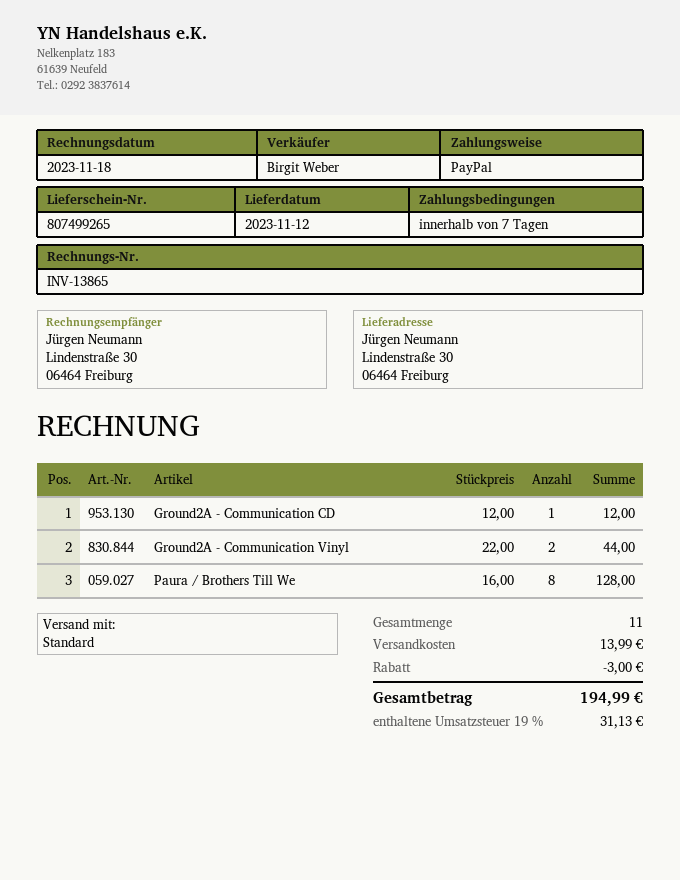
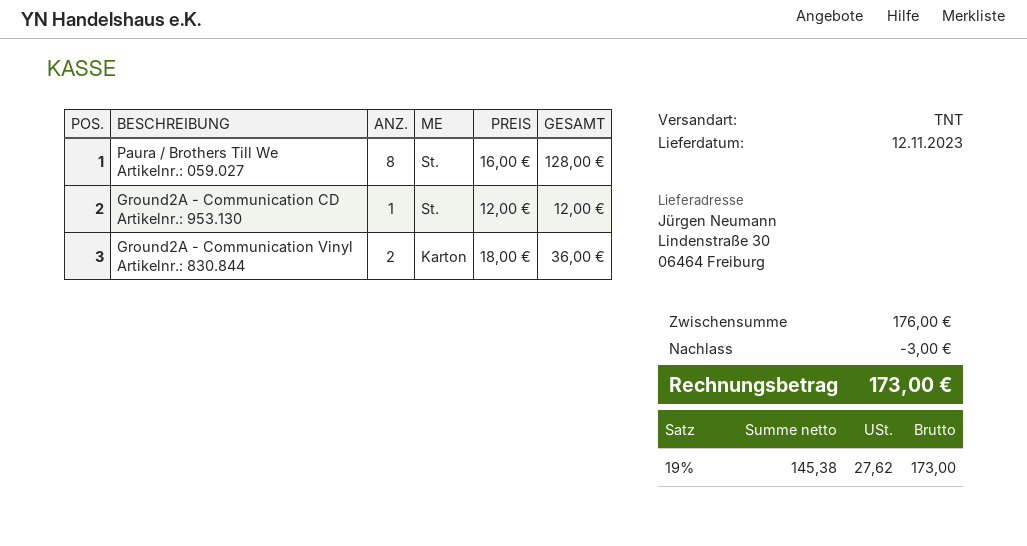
shipping method: standard -> TNT
Ground2A - Communication Vinyl: 2 x 22.00 = 44.00 -> 2 x 18.00 = 36.00
shipping: 13.99 -> none
tax: 19% = 31.13 -> 19% = 27.62
total: 194.99 -> 173.00

